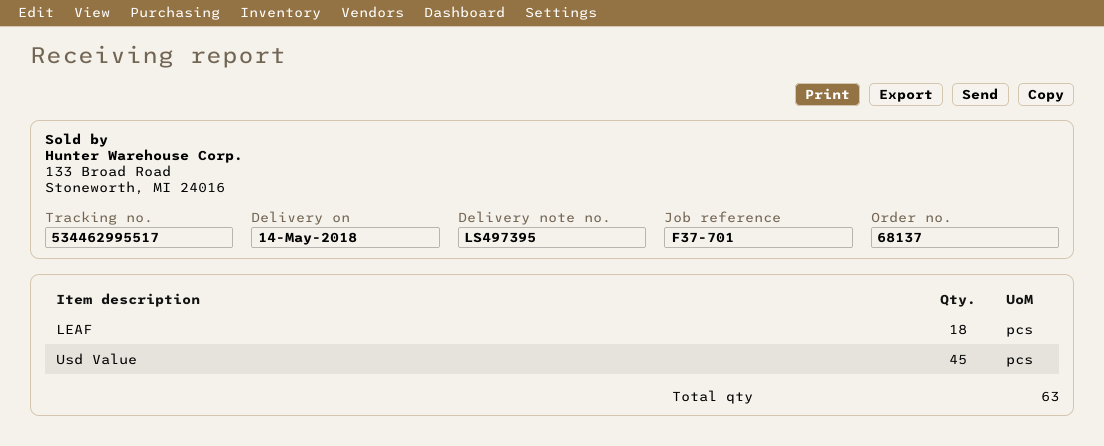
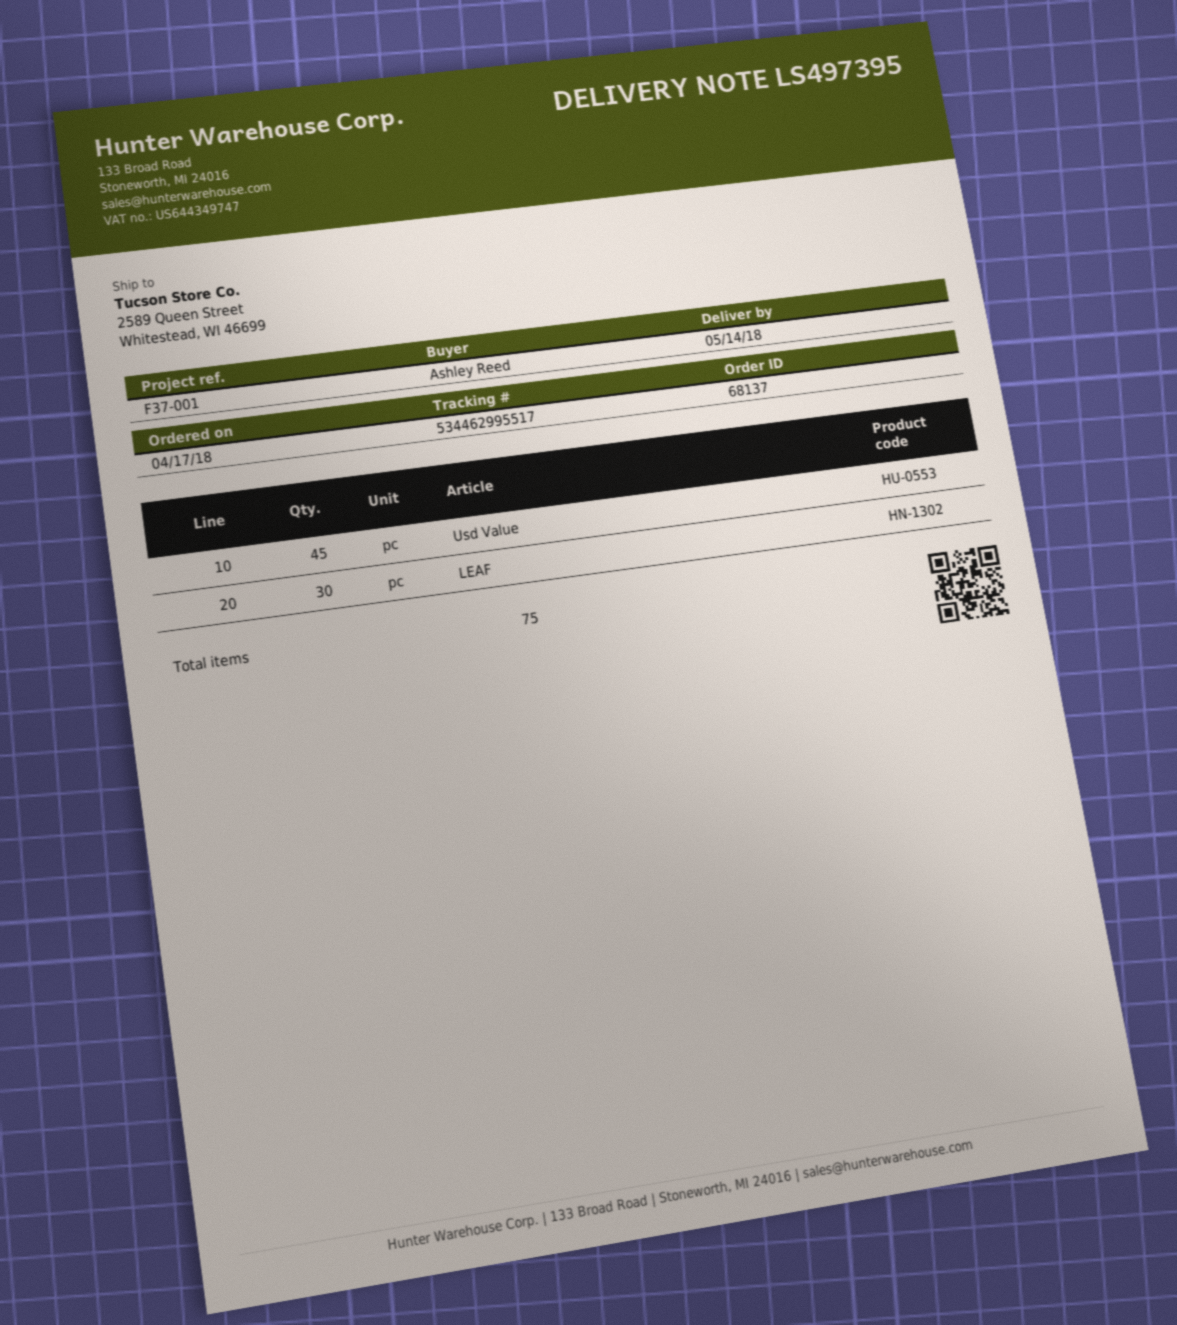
reference: F37-701 -> F37-001
LEAF: 18 -> 30
total quantity: 63 -> 75

